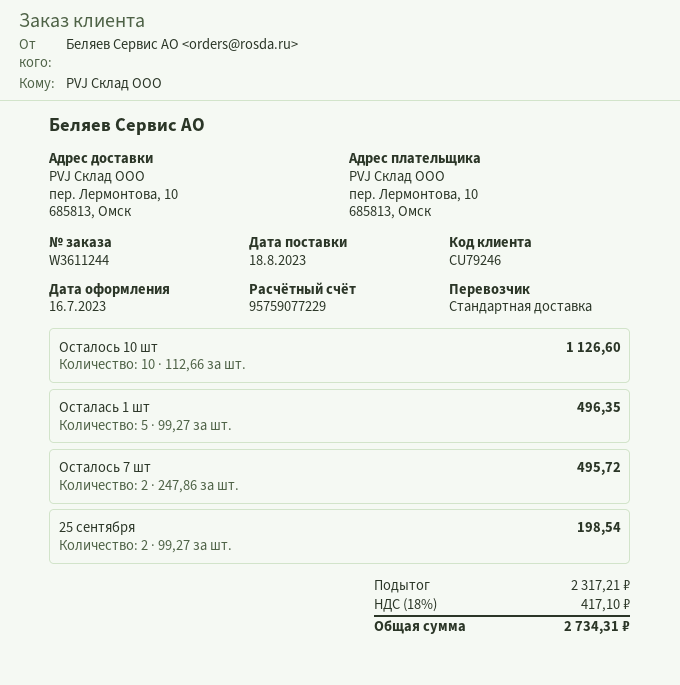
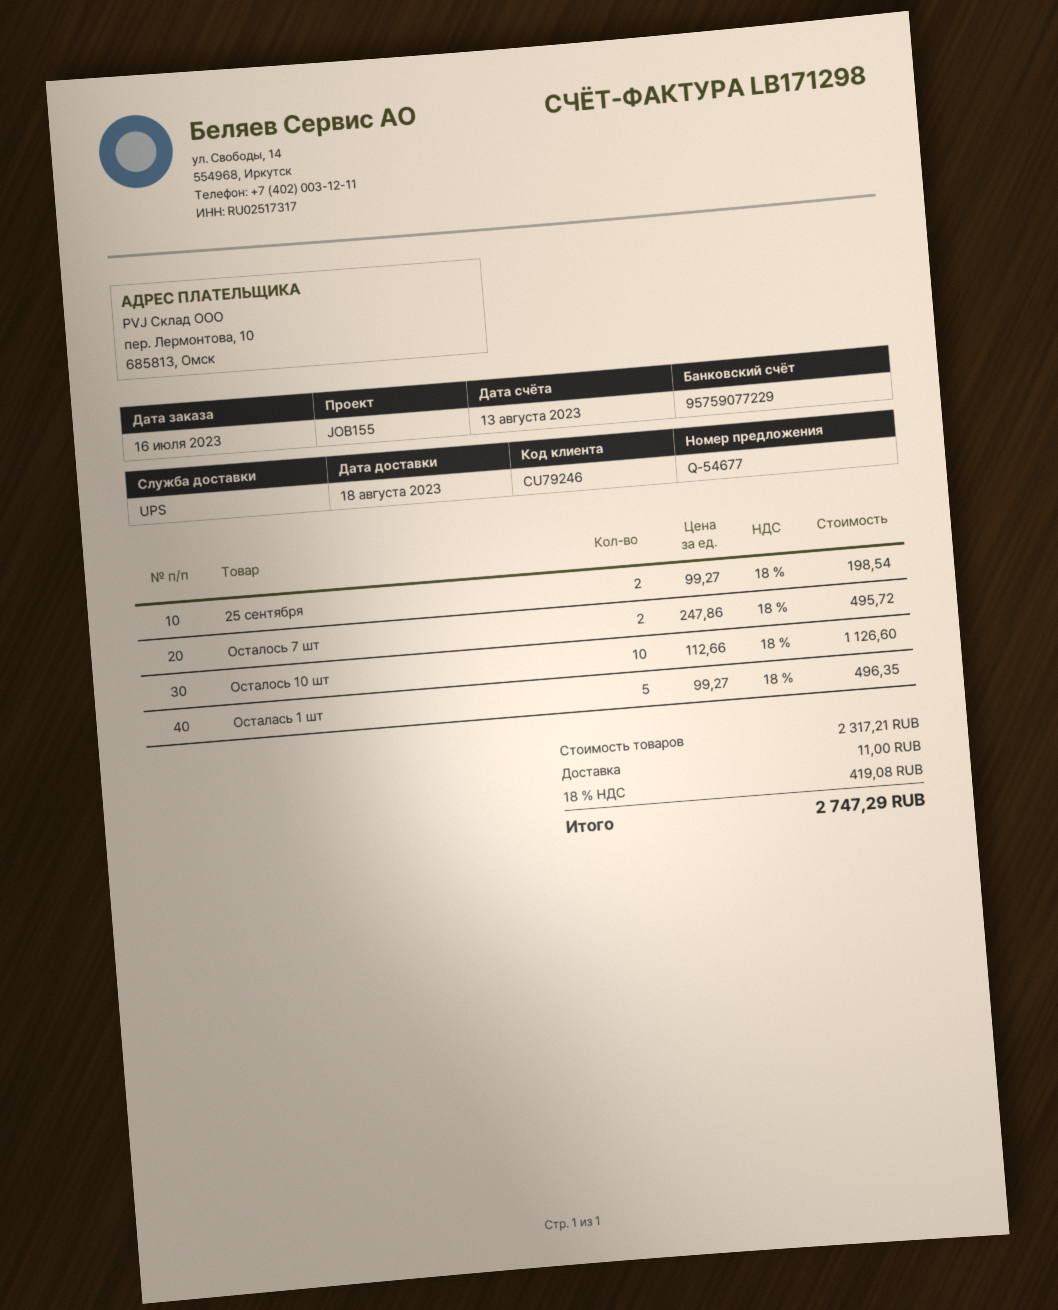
shipping method: standard -> UPS
shipping: none -> 11.00
tax: 18% = 417.10 -> 18% = 419.08
total: 2734.31 -> 2747.29

